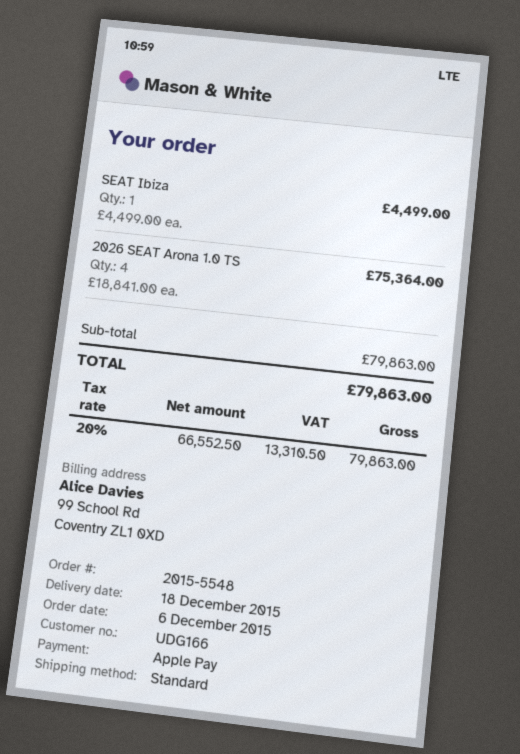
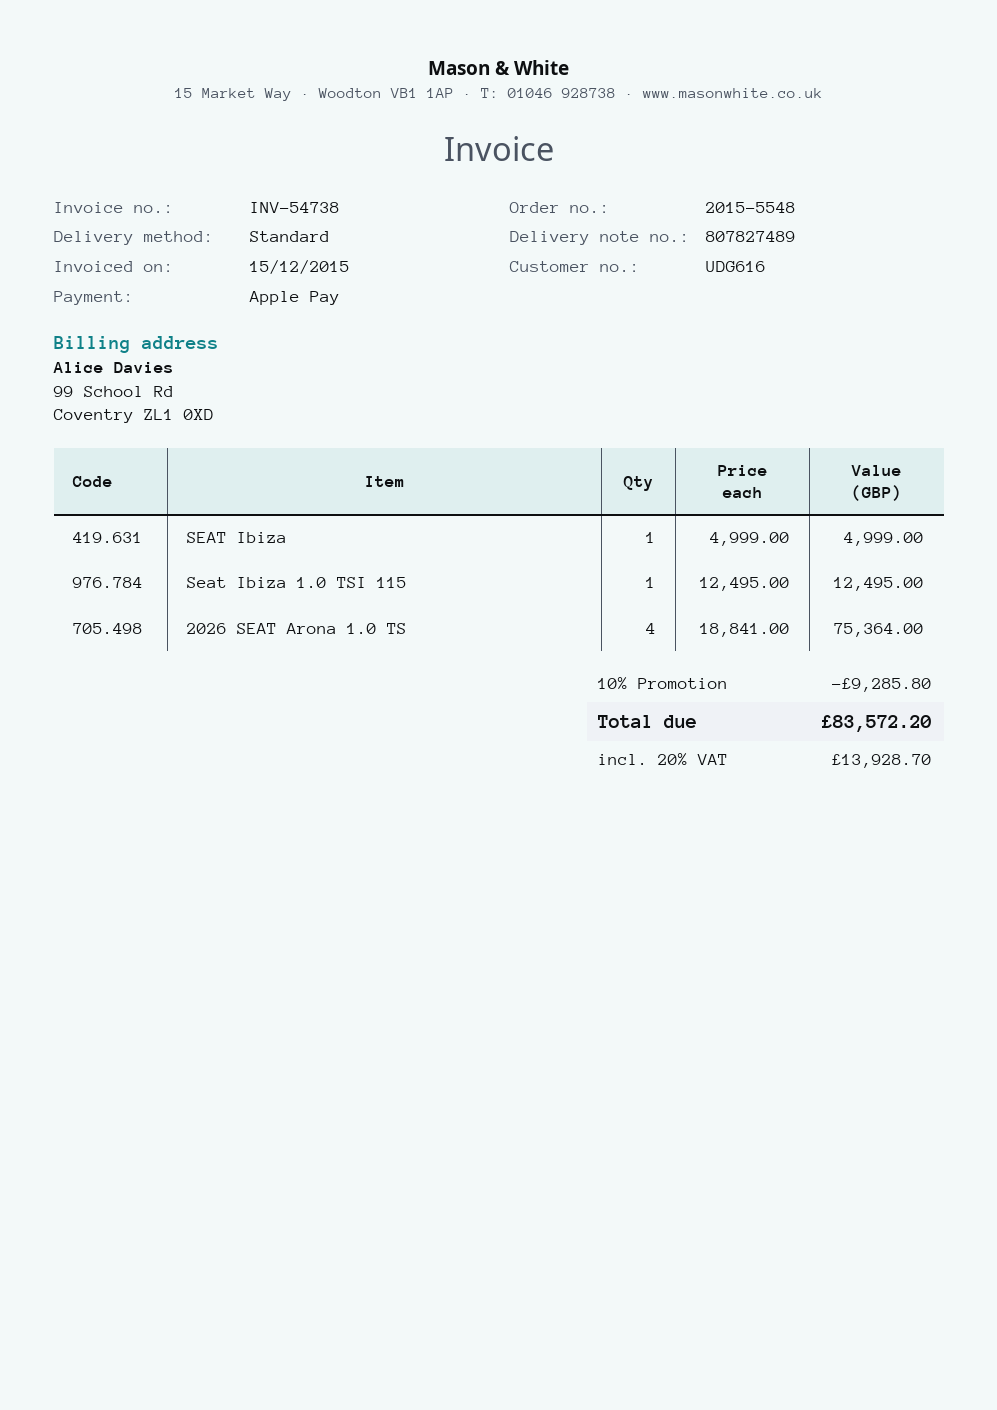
customer number: UDG166 -> UDG616
SEAT Ibiza: 1 x 4499.00 = 4499.00 -> 1 x 4999.00 = 4999.00
Seat Ibiza 1.0 TSI 115: none -> 1 x 12495.00 = 12495.00
discount: none -> 10% = 9285.80
tax: 20% = 13310.50 -> 20% = 13928.70
total: 79863.00 -> 83572.20

